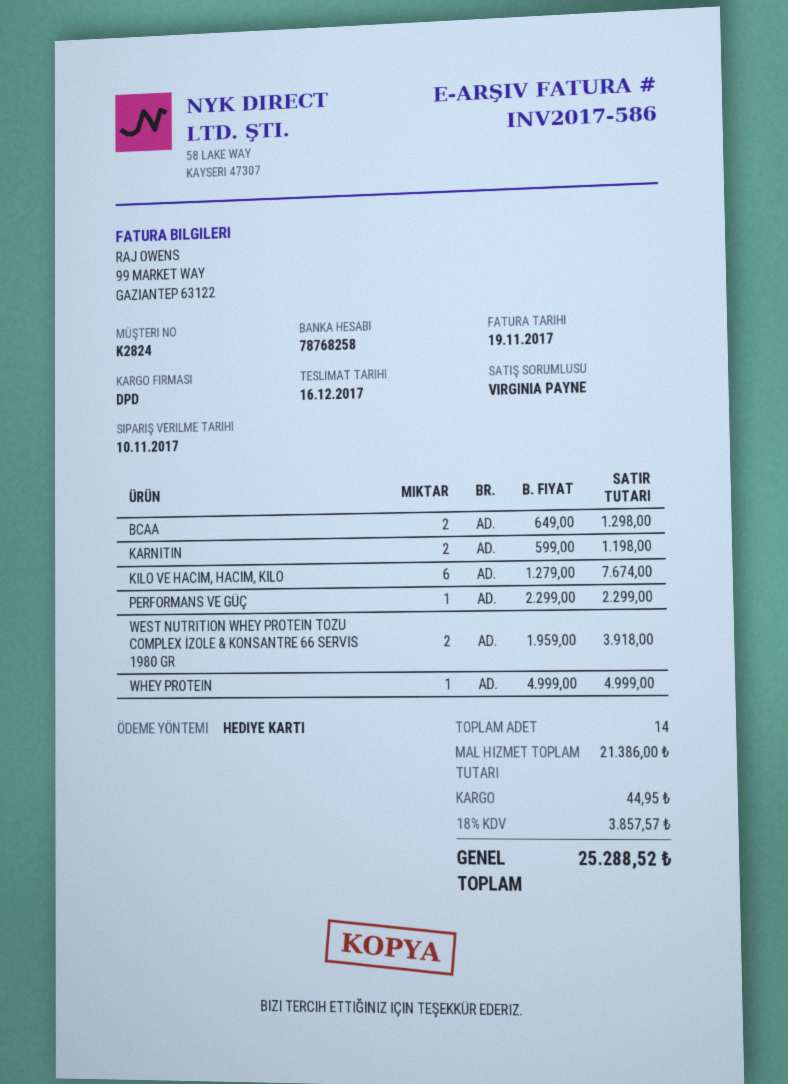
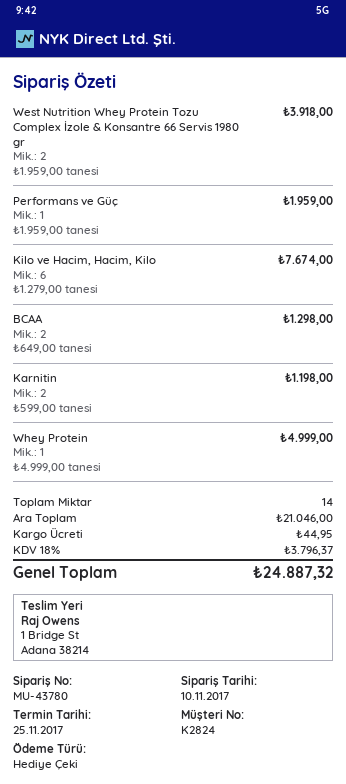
delivery date: 2017-12-16 -> 2017-11-25
PERFORMANS VE GÜÇ: 1 x 2299.00 = 2299.00 -> 1 x 1959.00 = 1959.00
subtotal: 21386.00 -> 21046.00
tax: 18% = 3857.57 -> 18% = 3796.37
total: 25288.52 -> 24887.32

